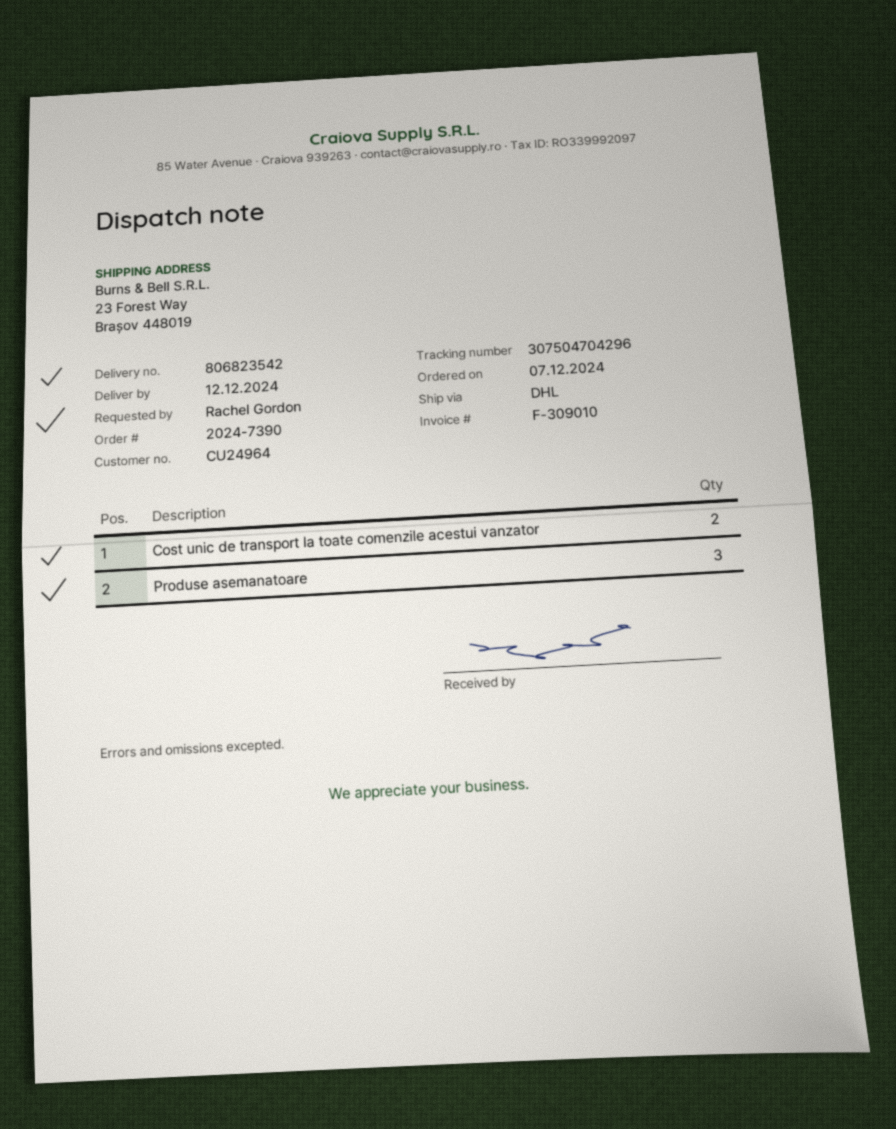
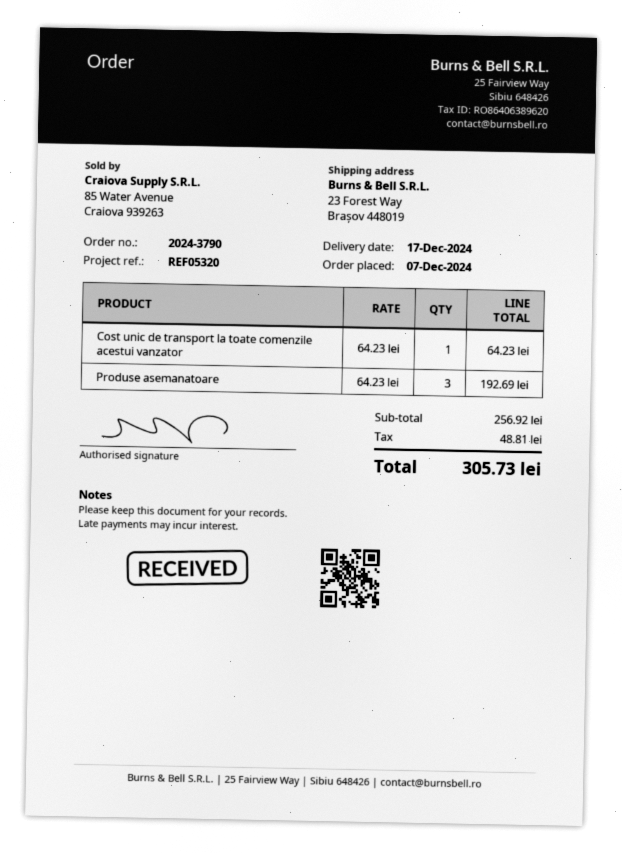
order number: 2024-7390 -> 2024-3790
delivery date: 2024-12-12 -> 2024-12-17
Cost unic de transport la toate comenzile acestui vanzator: 2 -> 1

